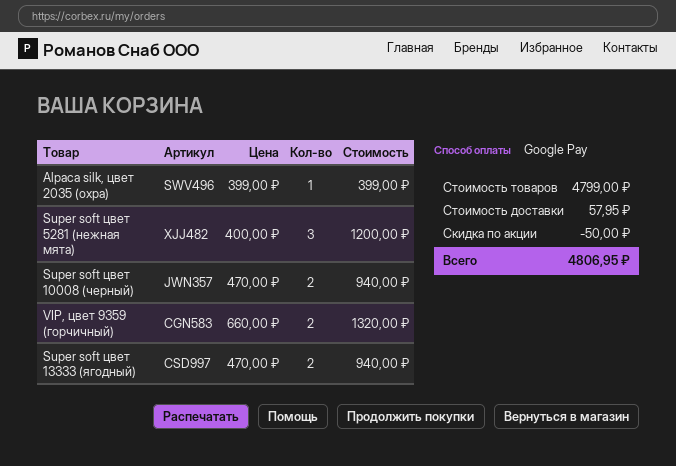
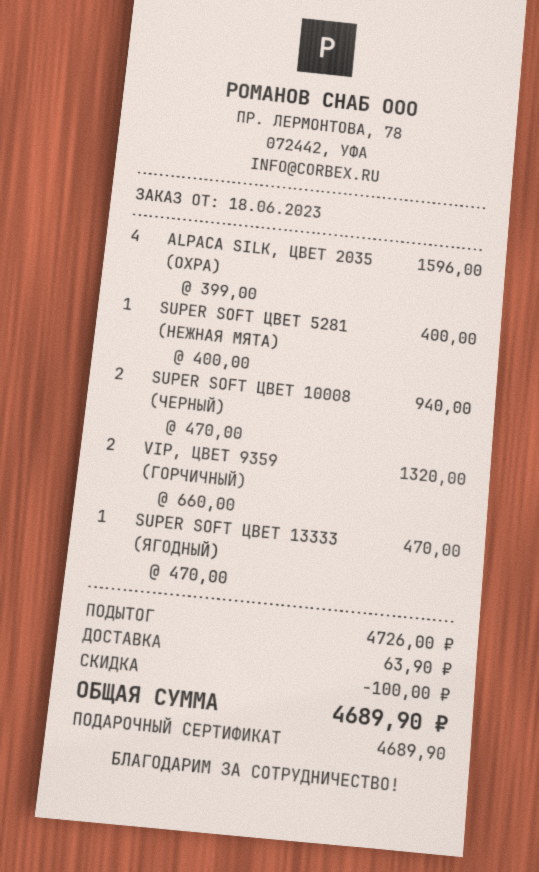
payment method: Google Pay -> gift card
Alpaca silk, цвет 2035 (охра): 1 x 399.00 = 399.00 -> 4 x 399.00 = 1596.00
Super soft цвет 5281 (нежная мята): 3 x 400.00 = 1200.00 -> 1 x 400.00 = 400.00
Super soft цвет 13333 (ягодный): 2 x 470.00 = 940.00 -> 1 x 470.00 = 470.00
subtotal: 4799.00 -> 4726.00
discount: 50.00 -> 100.00
shipping: 57.95 -> 63.90
total: 4806.95 -> 4689.90

